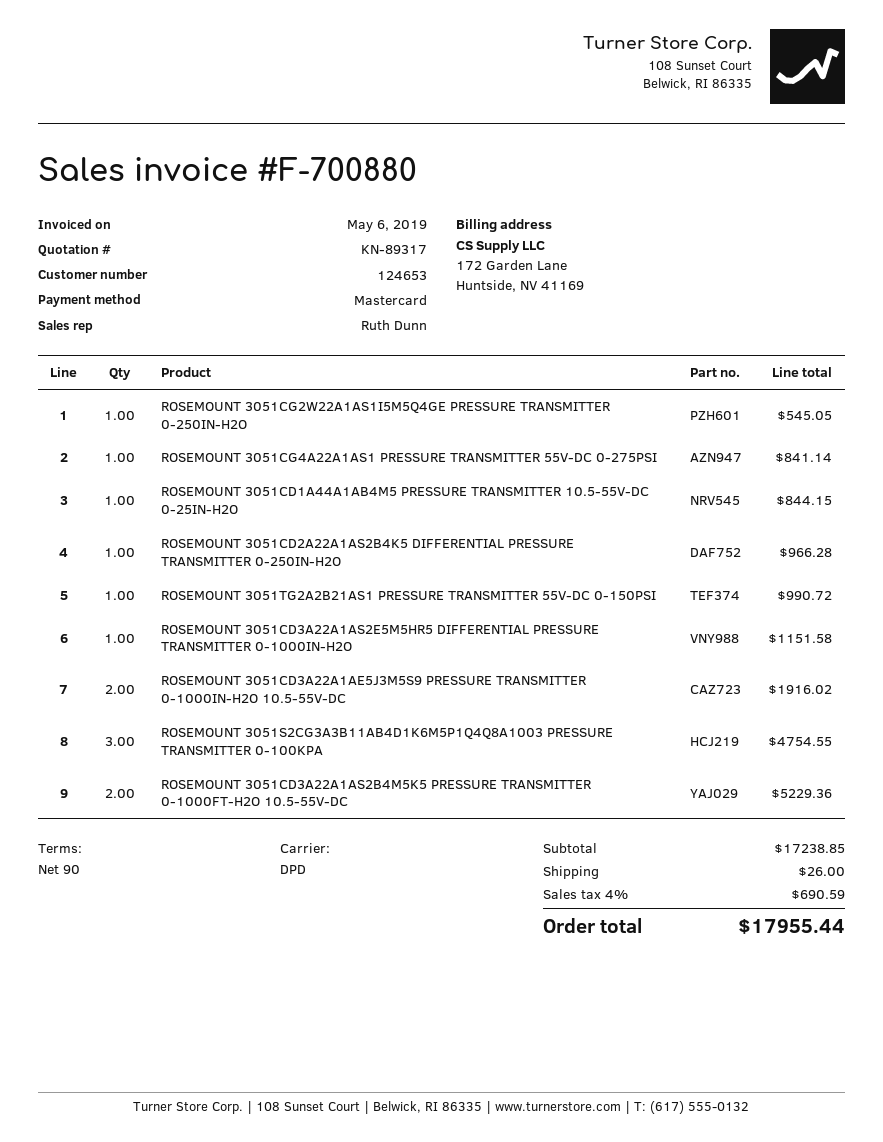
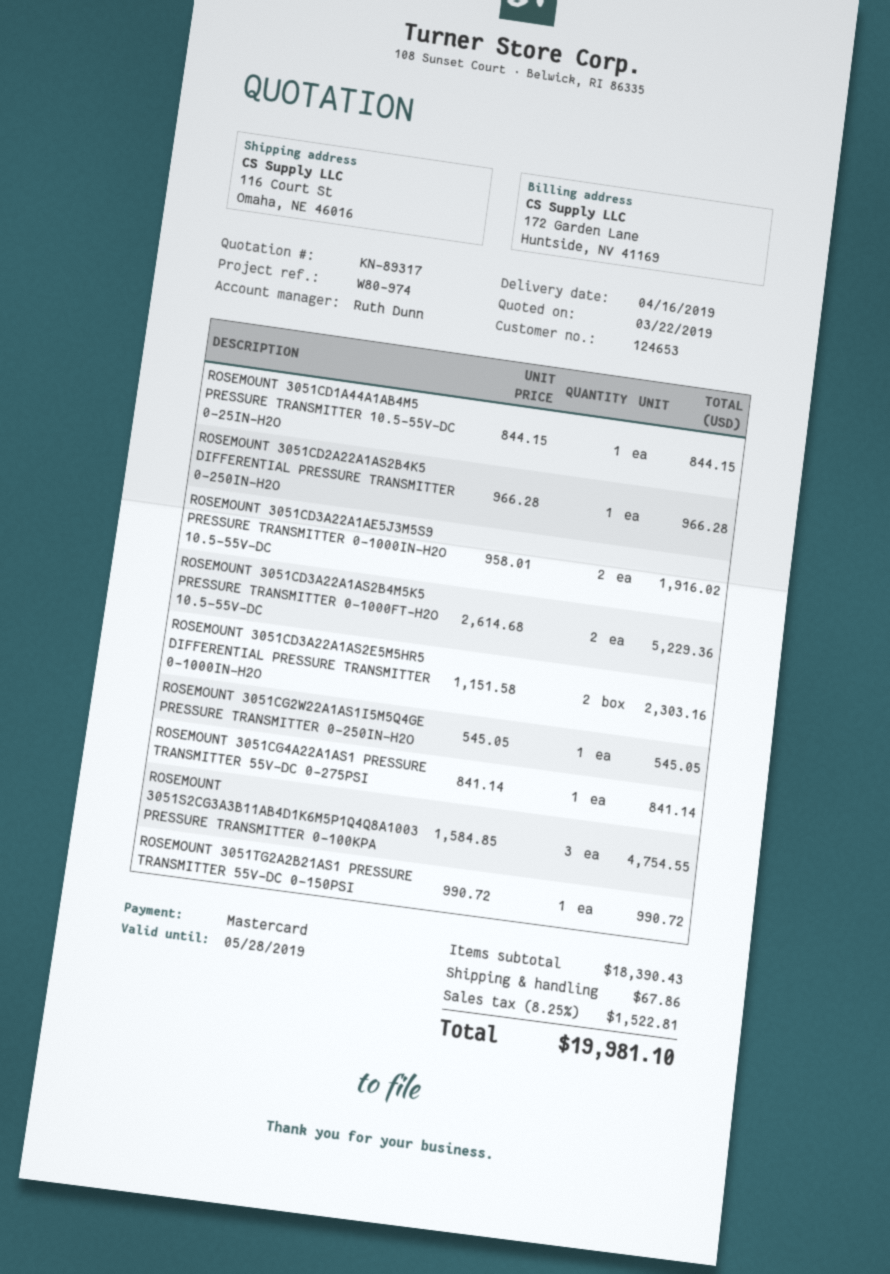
ROSEMOUNT 3051CD3A22A1AS2E5M5HR5 DIFFERENTIAL PRESSURE TRANSMITTER 0-1000IN-H2O: 1 for 1151.58 -> 2 for 2303.16
subtotal: 17238.85 -> 18390.43
shipping: 26.00 -> 67.86
tax: 4% = 690.59 -> 8.25% = 1522.81
total: 17955.44 -> 19981.10

